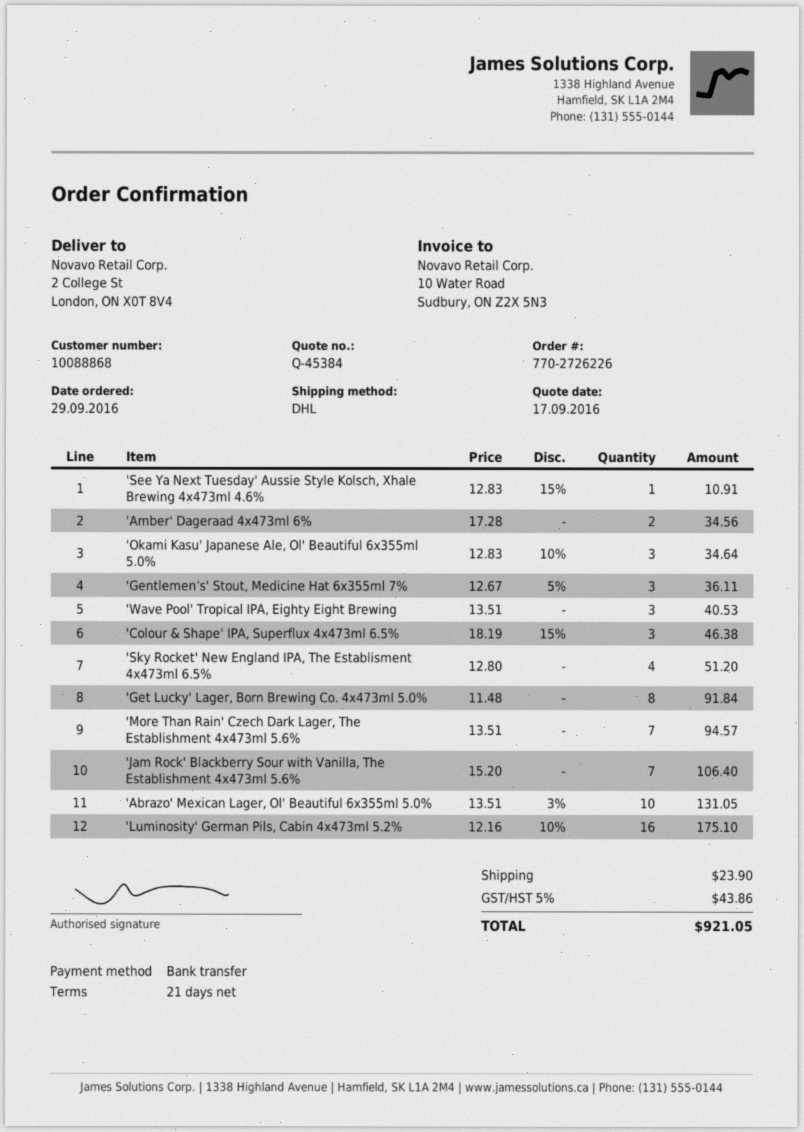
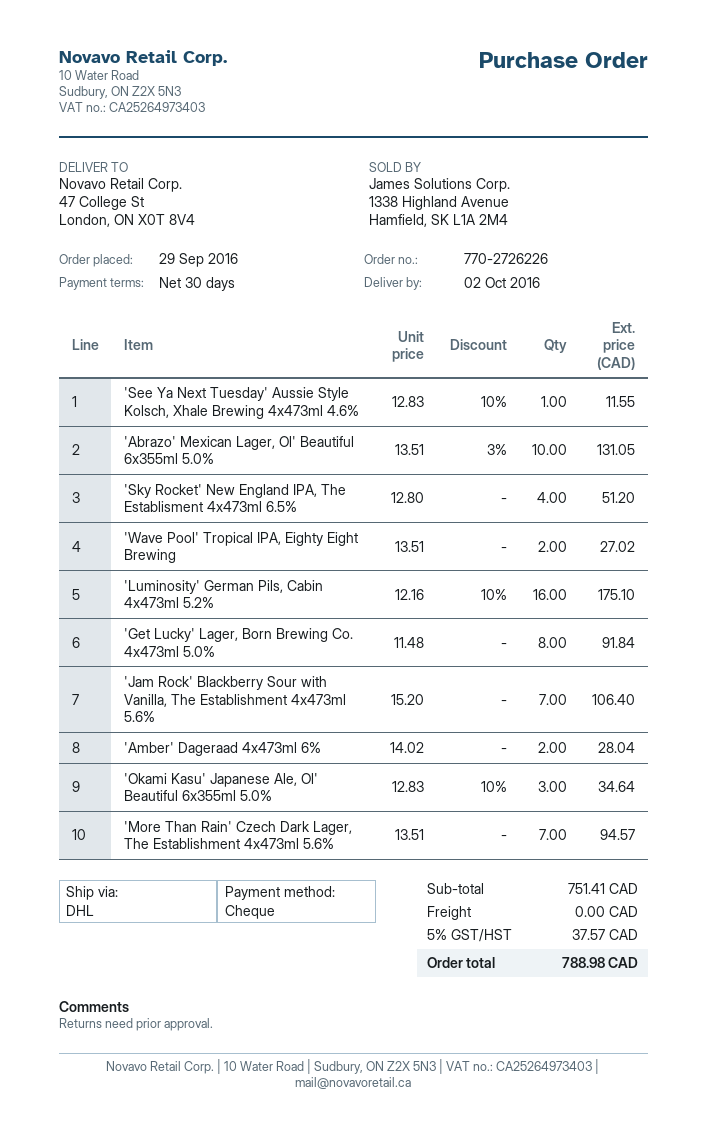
payment terms: 21 days -> 30 days
payment method: bank transfer -> cheque
ship to: 2 College St, London, ON X0T 8V4 -> 47 College St, London, ON X0T 8V4
'See Ya Next Tuesday' Aussie Style Kolsch, Xhale Brewing 4x473ml 4.6%: 1 x 12.83 - 15% = 10.91 -> 1 x 12.83 - 10% = 11.55
'Amber' Dageraad 4x473ml 6%: 2 x 17.28 = 34.56 -> 2 x 14.02 = 28.04
'Gentlemen’s' Stout, Medicine Hat 6x355ml 7%: 3 x 12.67 - 5% = 36.11 -> none
'Wave Pool' Tropical IPA, Eighty Eight Brewing: 3 x 13.51 = 40.53 -> 2 x 13.51 = 27.02
'Colour & Shape' IPA, Superflux 4x473ml 6.5%: 3 x 18.19 - 15% = 46.38 -> none
shipping: 23.90 -> 0.00
tax: 5% = 43.86 -> 5% = 37.57
total: 921.05 -> 788.98

